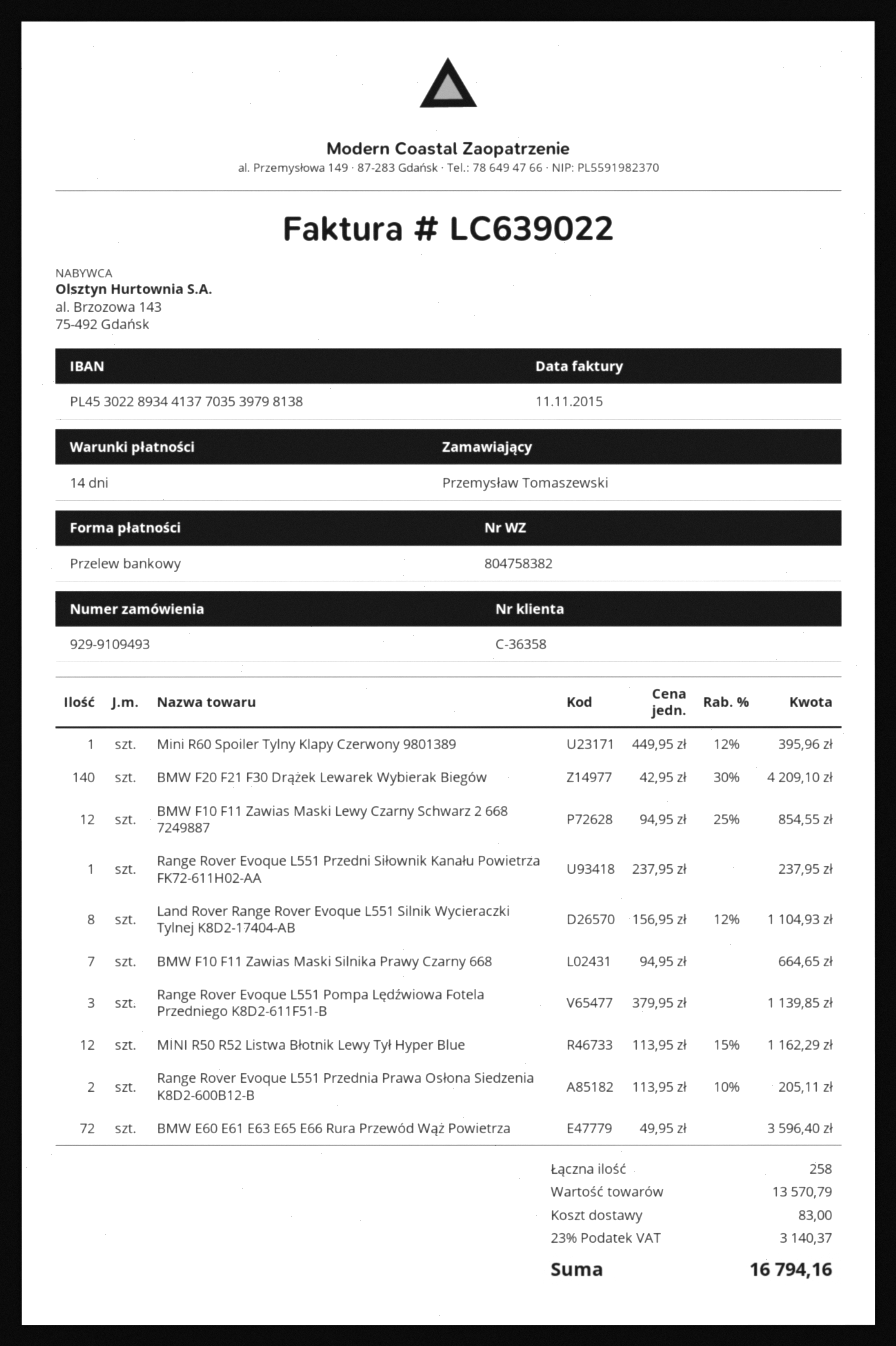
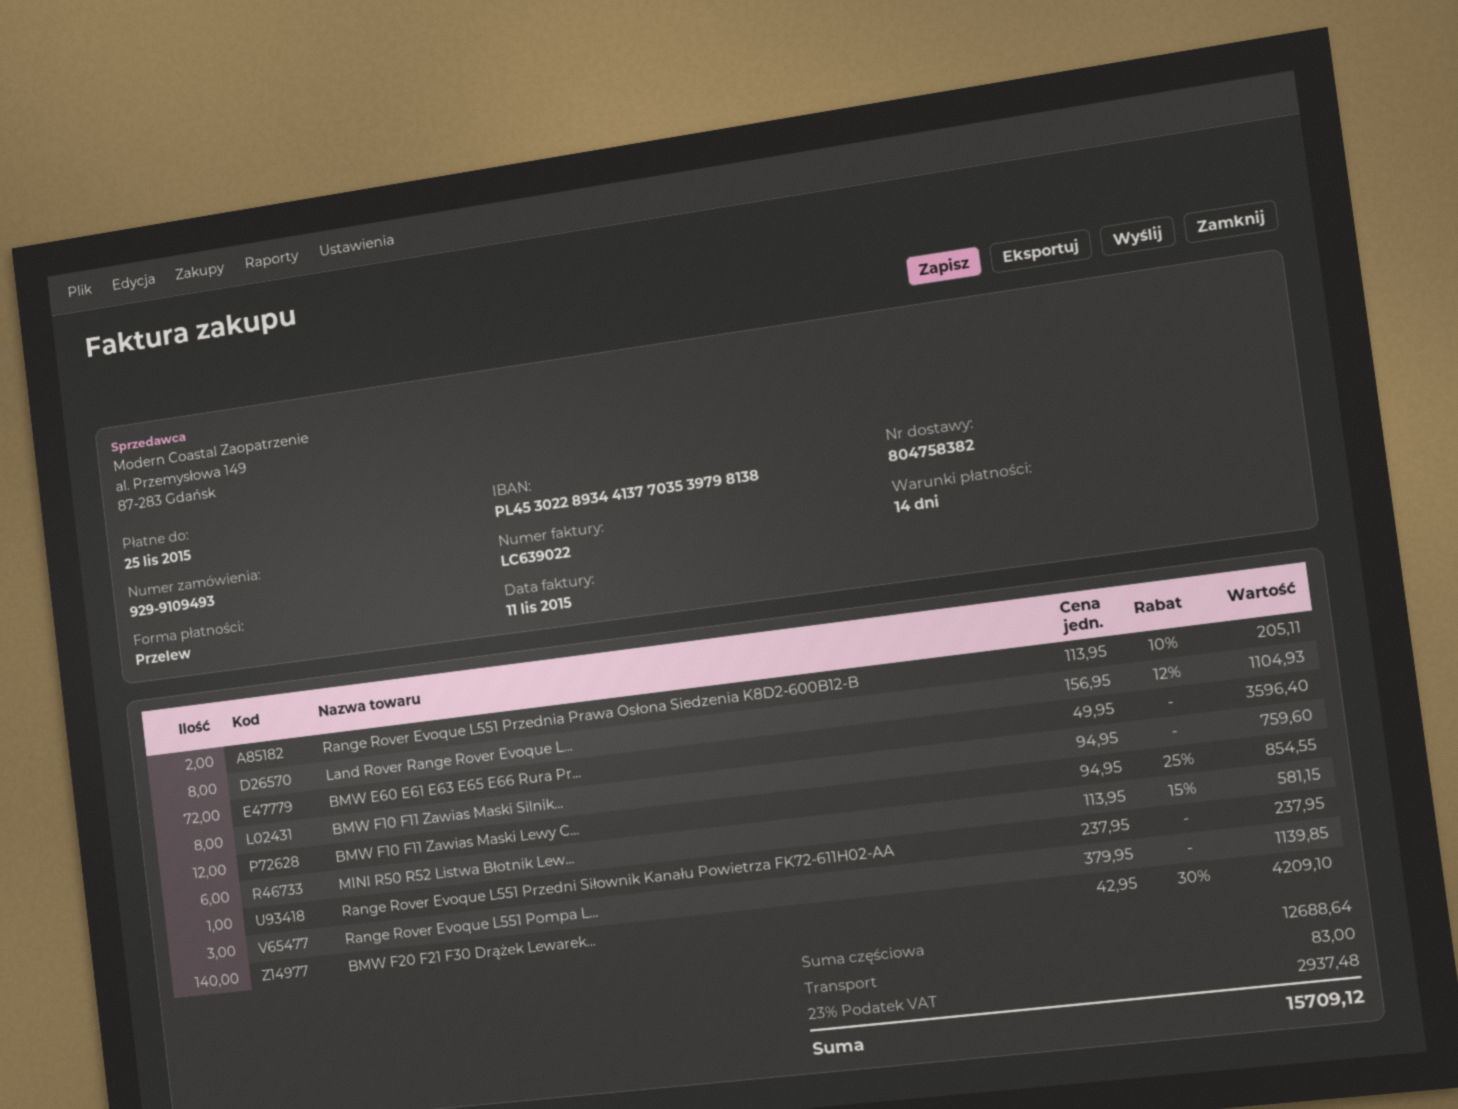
Mini R60 Spoiler Tylny Klapy Czerwony 9801389: 1 x 449.95 - 12% = 395.96 -> none
BMW F10 F11 Zawias Maski Silnika Prawy Czarny 668: 7 x 94.95 = 664.65 -> 8 x 94.95 = 759.60
MINI R50 R52 Listwa Błotnik Lewy Tył Hyper Blue: 12 x 113.95 - 15% = 1162.29 -> 6 x 113.95 - 15% = 581.15
subtotal: 13570.79 -> 12688.64
tax: 23% = 3140.37 -> 23% = 2937.48
total: 16794.16 -> 15709.12

